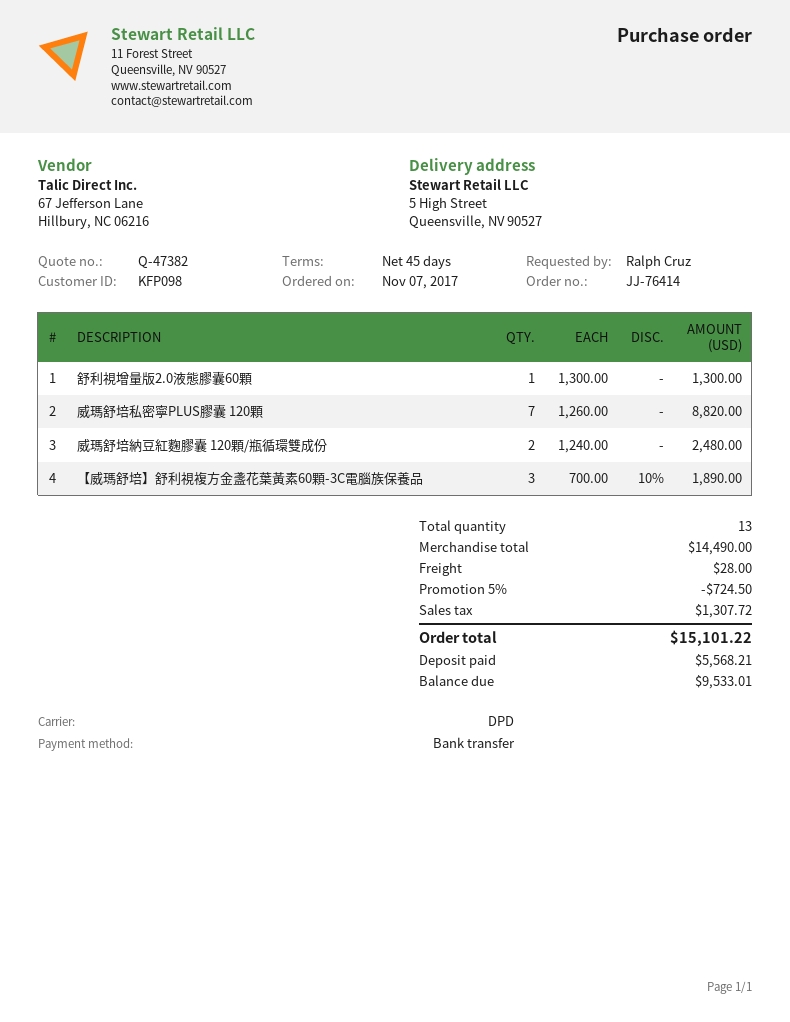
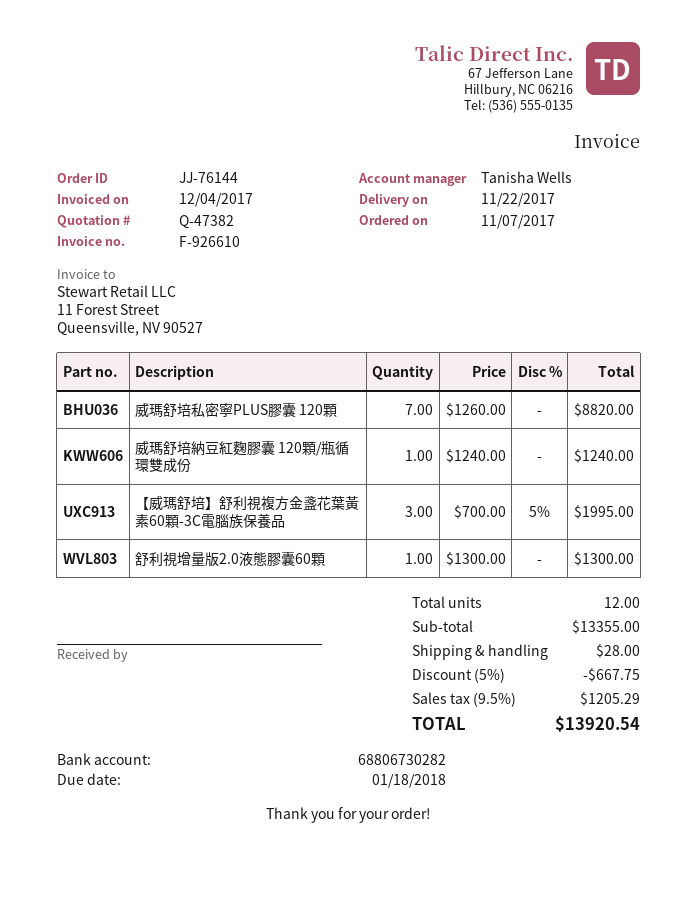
order number: JJ-76414 -> JJ-76144
威瑪舒培納豆紅麴膠囊 120顆/瓶循環雙成份: 2 x 1240.00 = 2480.00 -> 1 x 1240.00 = 1240.00
【威瑪舒培】舒利視複方金盞花葉黃素60顆-3C電腦族保養品: 3 x 700.00 - 10% = 1890.00 -> 3 x 700.00 - 5% = 1995.00
total quantity: 13 -> 12
subtotal: 14490.00 -> 13355.00
discount: 5% = 724.50 -> 5% = 667.75
tax: 1307.72 -> 1205.29
total: 15101.22 -> 13920.54

